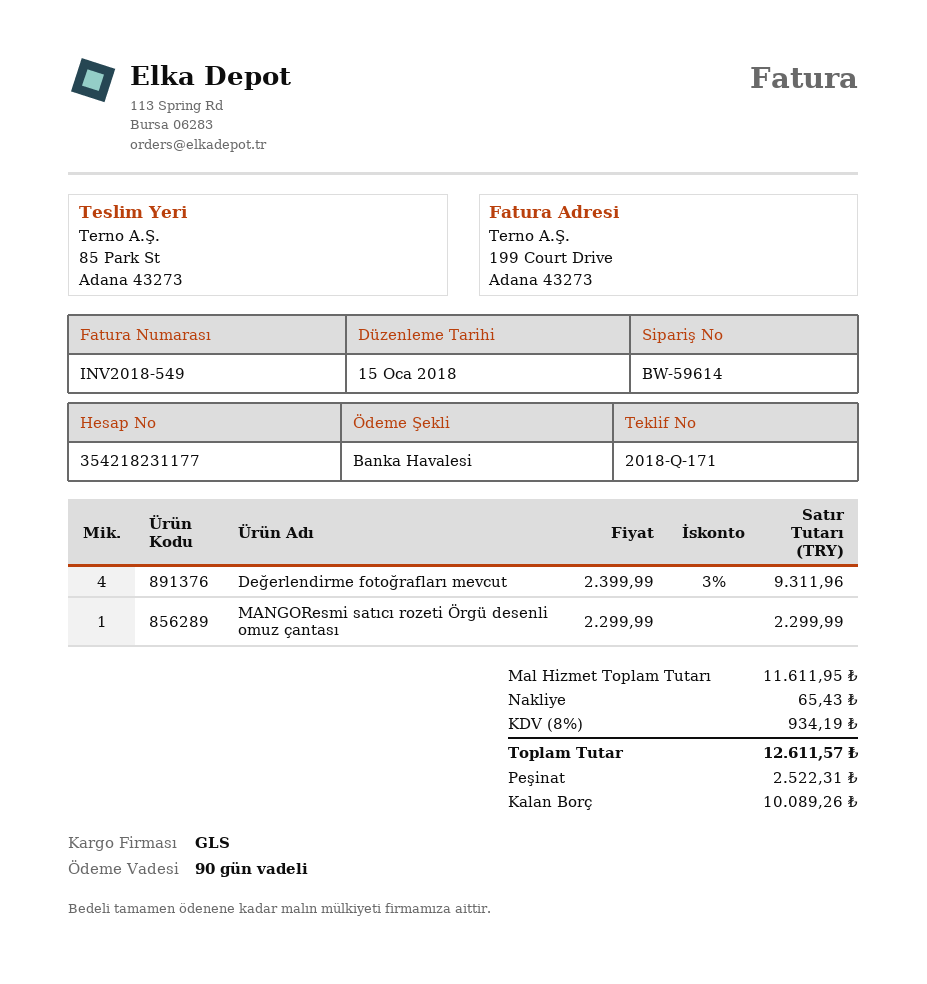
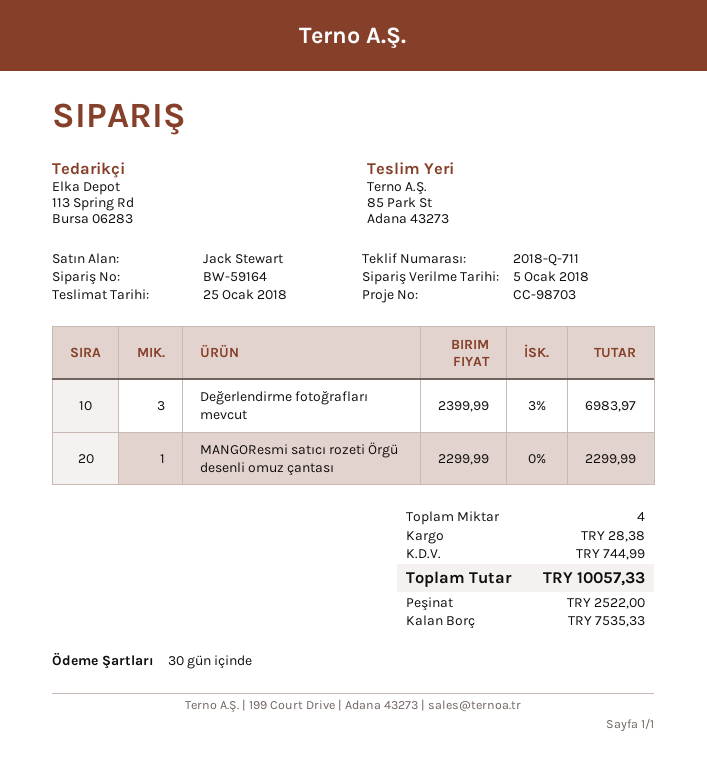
quote number: 2018-Q-171 -> 2018-Q-711
order number: BW-59614 -> BW-59164
payment terms: 90 days -> 30 days
Değerlendirme fotoğrafları mevcut: 4 x 2399.99 - 3% = 9311.96 -> 3 x 2399.99 - 3% = 6983.97
shipping: 65.43 -> 28.38
tax: 934.19 -> 744.99
total: 12611.57 -> 10057.33
deposit: 2522.31 -> 2522.00
balance: 10089.26 -> 7535.33

